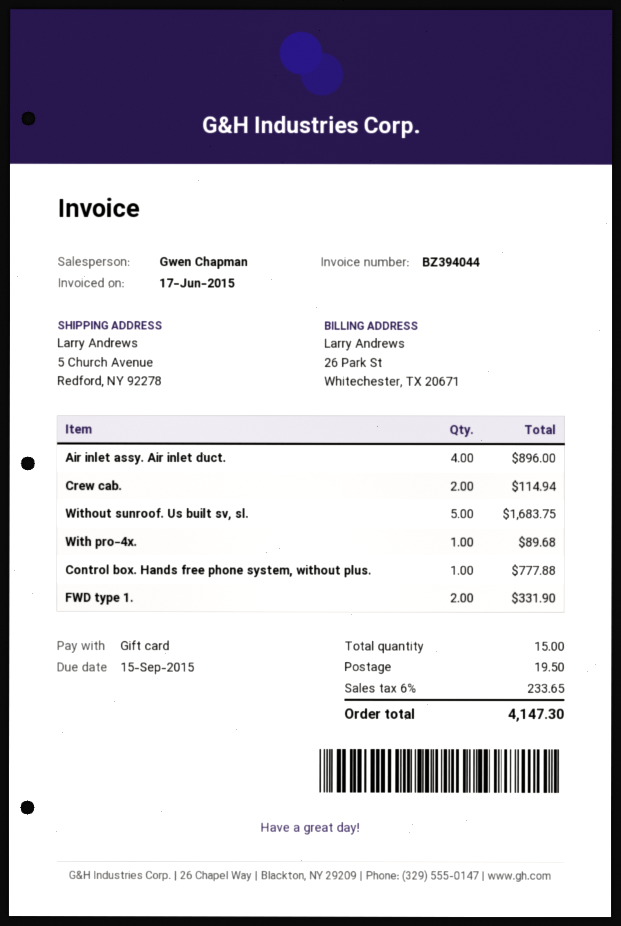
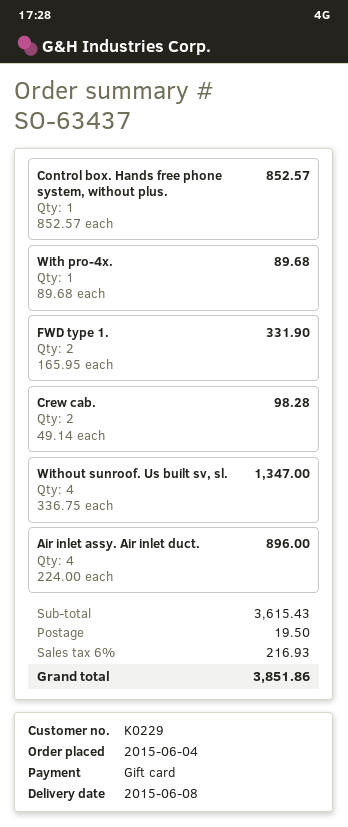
Crew cab.: 2 for 114.94 -> 2 for 98.28
Without sunroof. Us built sv, sl.: 5 for 1683.75 -> 4 for 1347.00
Control box. Hands free phone system, without plus.: 1 for 777.88 -> 1 for 852.57
tax: 6% = 233.65 -> 6% = 216.93
total: 4147.30 -> 3851.86

